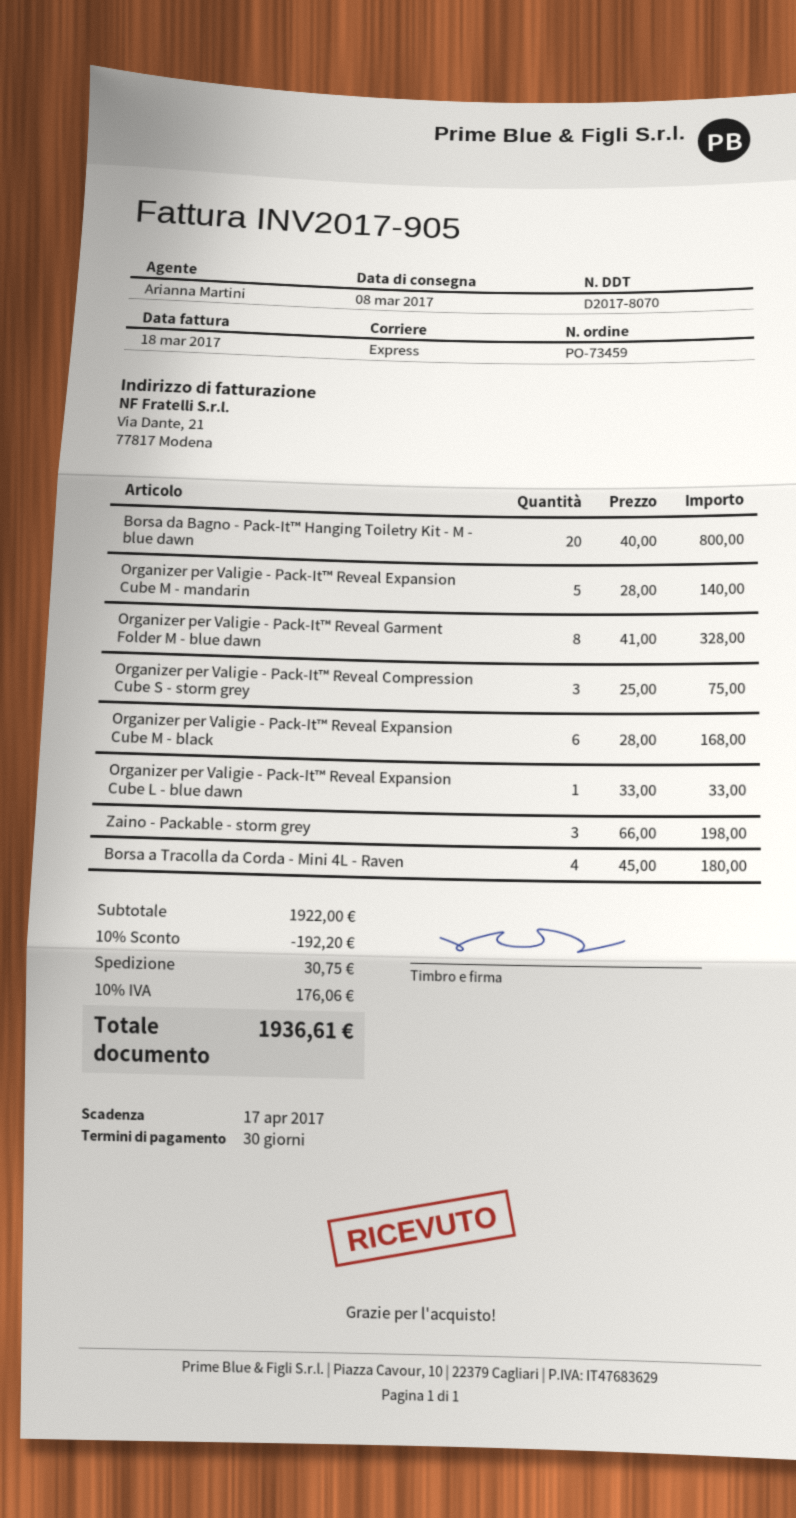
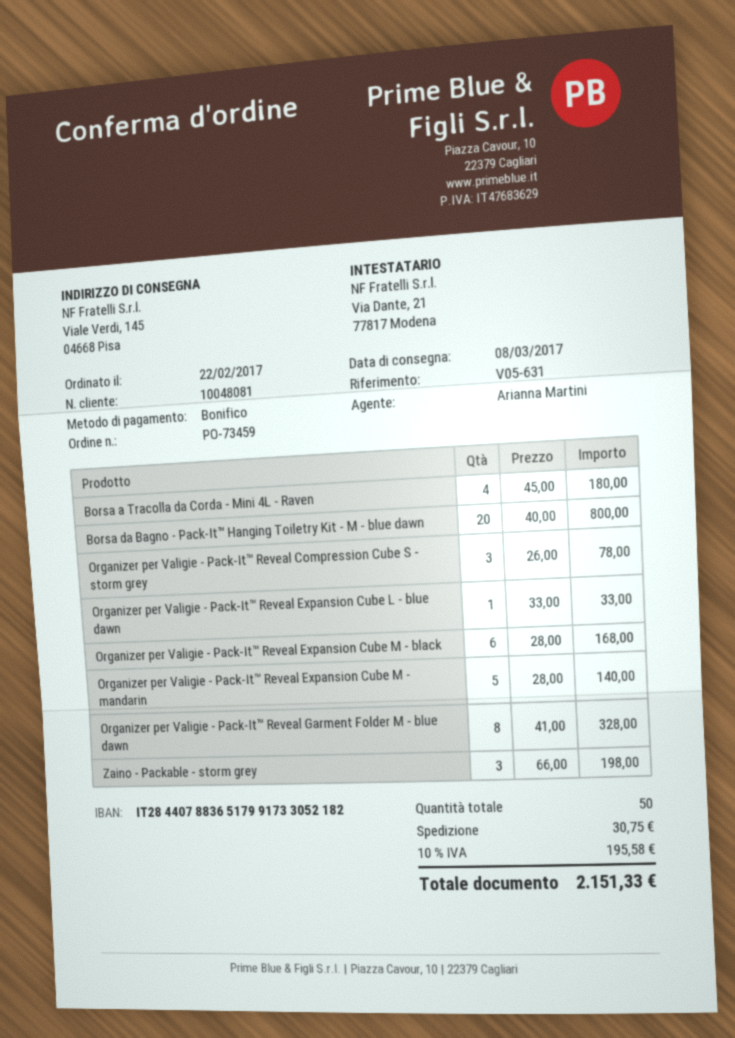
Organizer per Valigie - Pack-It™ Reveal Compression Cube S - storm grey: 3 x 25.00 = 75.00 -> 3 x 26.00 = 78.00
discount: 10% = 192.20 -> none
tax: 10% = 176.06 -> 10% = 195.58
total: 1936.61 -> 2151.33

